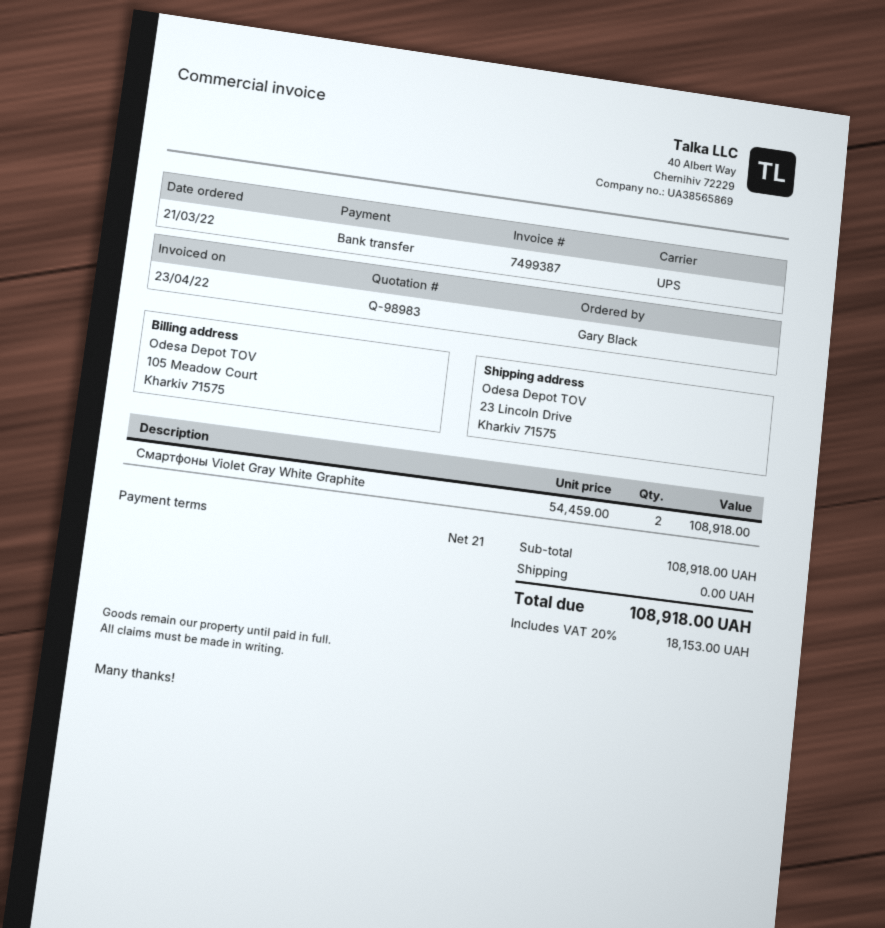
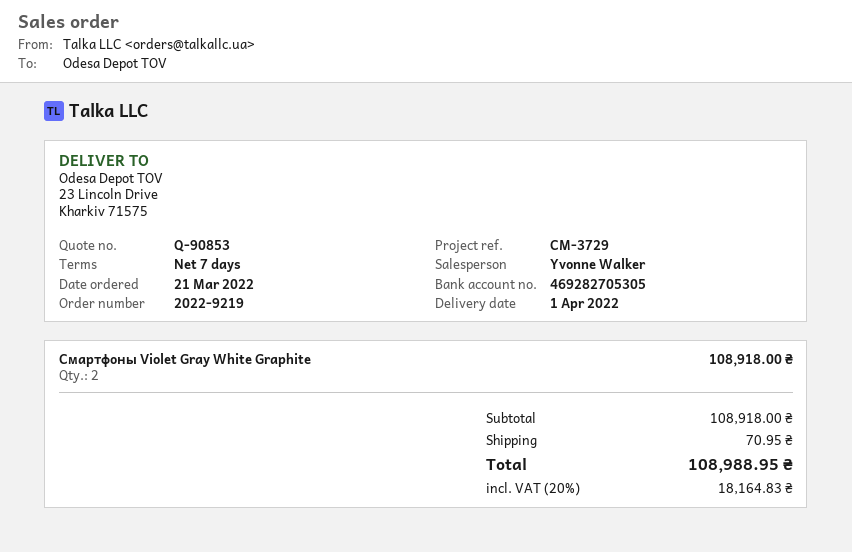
quote number: Q-98983 -> Q-90853
payment terms: 21 days -> 7 days
shipping: 0.00 -> 70.95
tax: 20% = 18153.00 -> 20% = 18164.83
total: 108918.00 -> 108988.95

